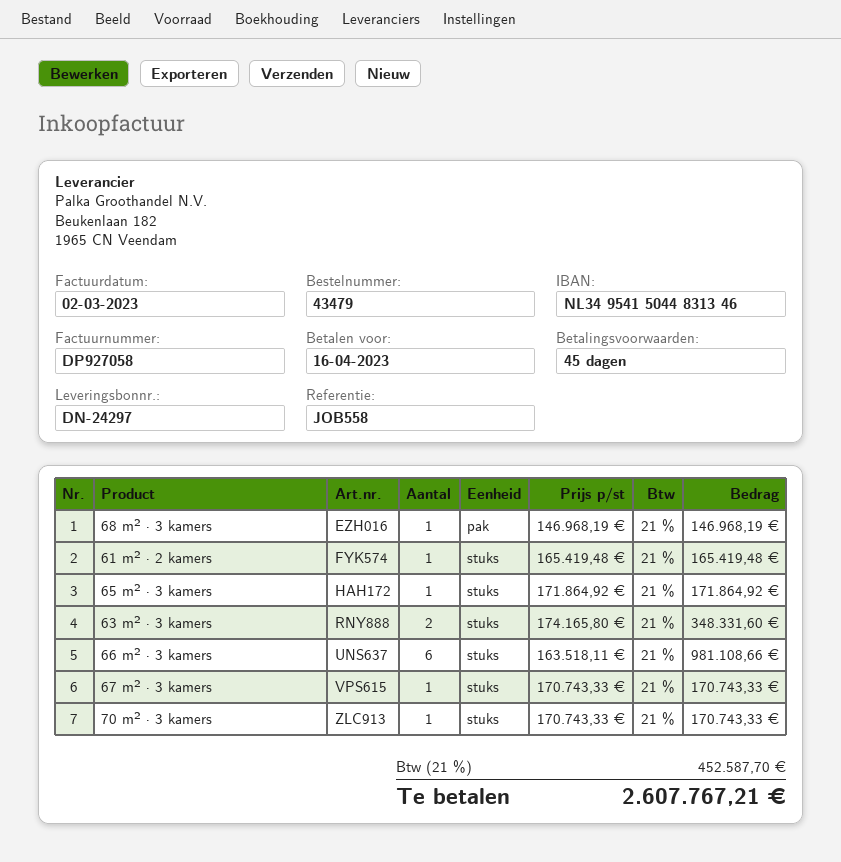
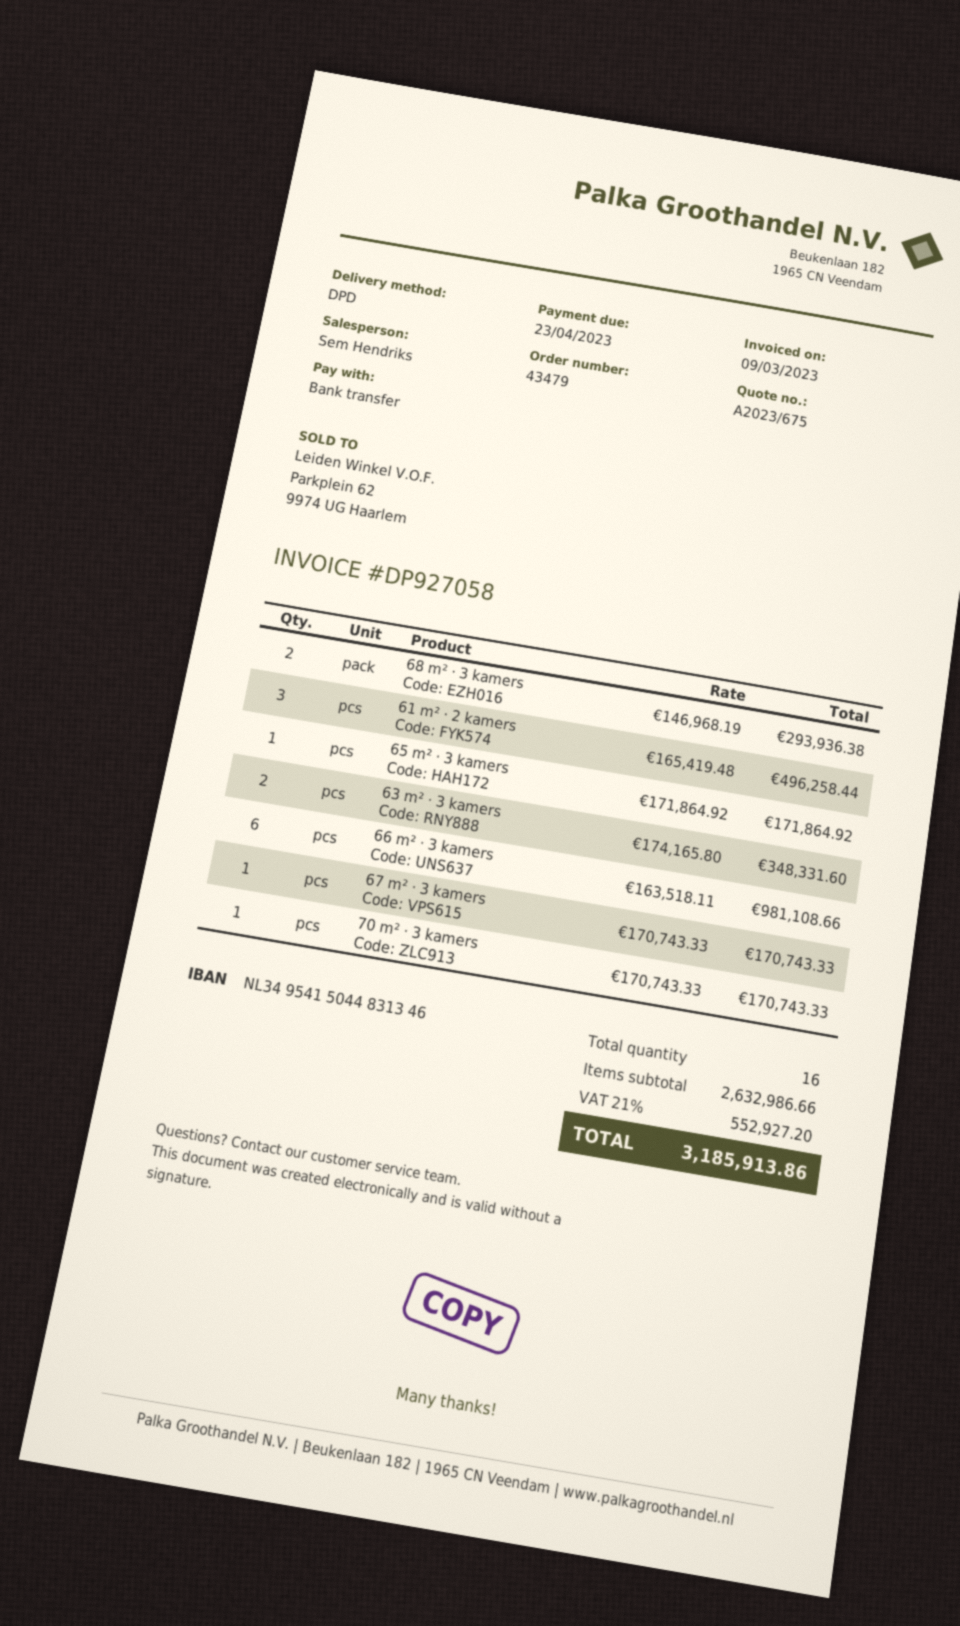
invoice date: 2023-03-02 -> 2023-03-09
due date: 2023-04-16 -> 2023-04-23
68 m² · 3 kamers: 1 x 146968.19 = 146968.19 -> 2 x 146968.19 = 293936.38
61 m² · 2 kamers: 1 x 165419.48 = 165419.48 -> 3 x 165419.48 = 496258.44
tax: 21% = 452587.70 -> 21% = 552927.20
total: 2607767.21 -> 3185913.86

